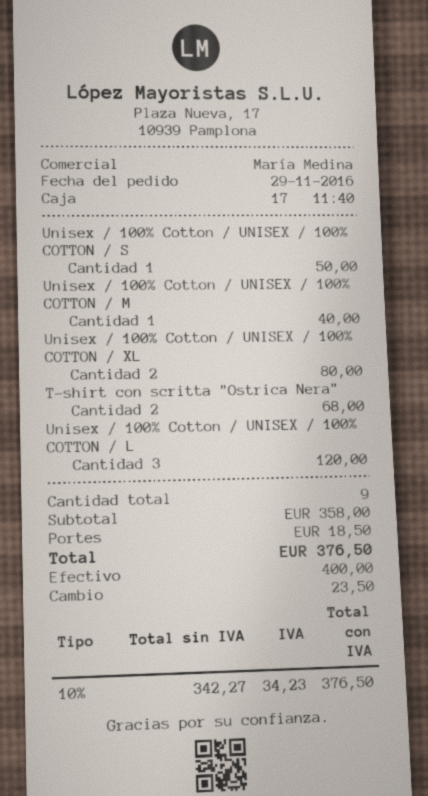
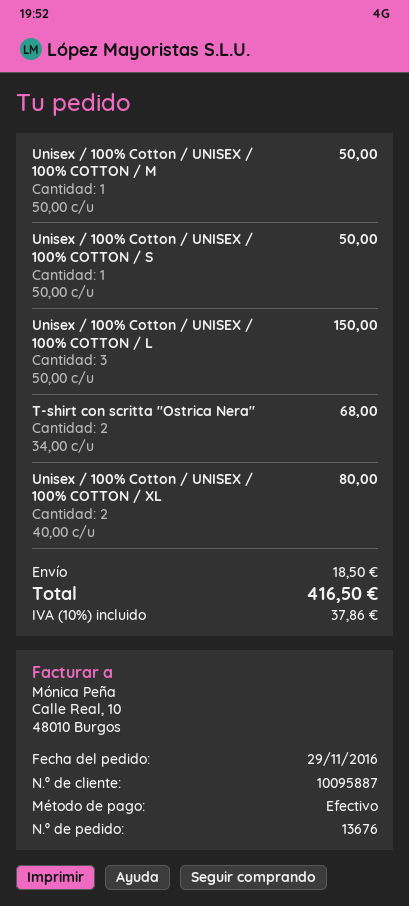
Unisex / 100% Cotton / UNISEX / 100% COTTON / M: 1 for 40.00 -> 1 for 50.00
Unisex / 100% Cotton / UNISEX / 100% COTTON / L: 3 for 120.00 -> 3 for 150.00
tax: 10% = 34.23 -> 10% = 37.86
total: 376.50 -> 416.50

